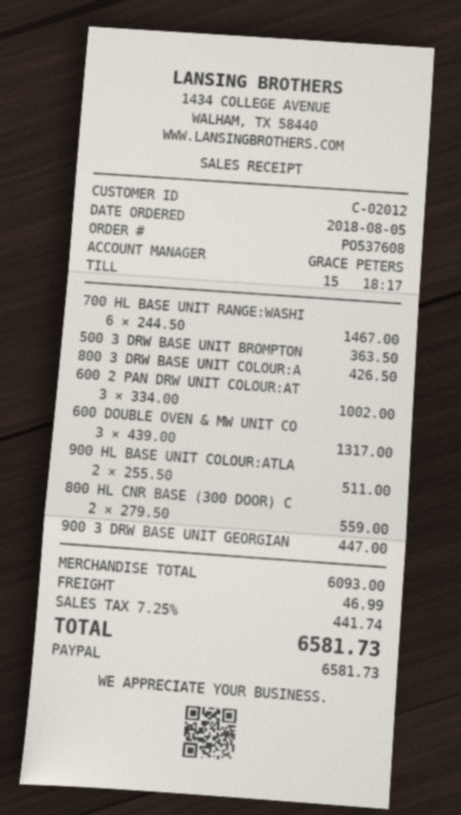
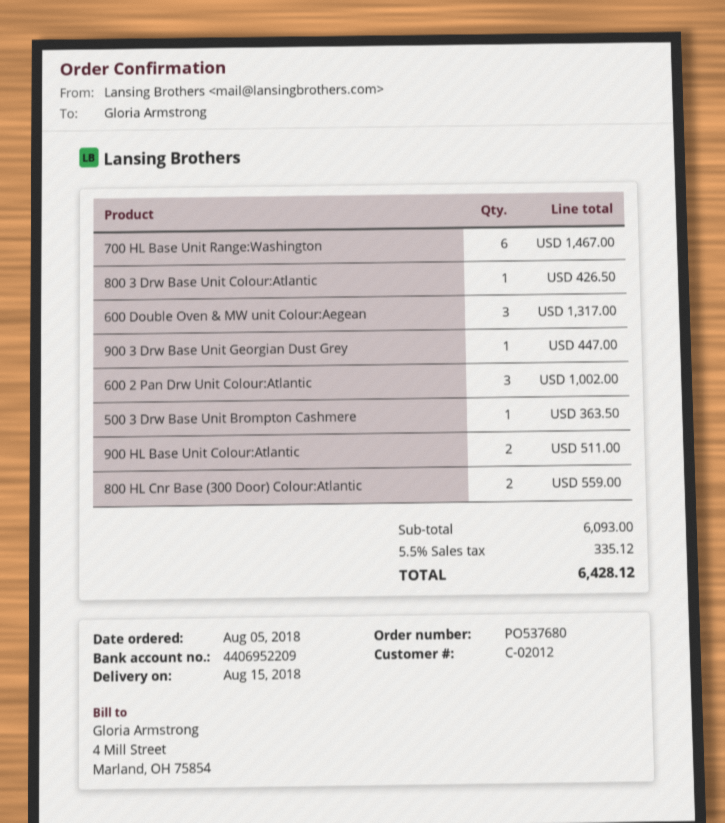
order number: PO537608 -> PO537680
shipping: 46.99 -> none
tax: 7.25% = 441.74 -> 5.5% = 335.12
total: 6581.73 -> 6428.12

